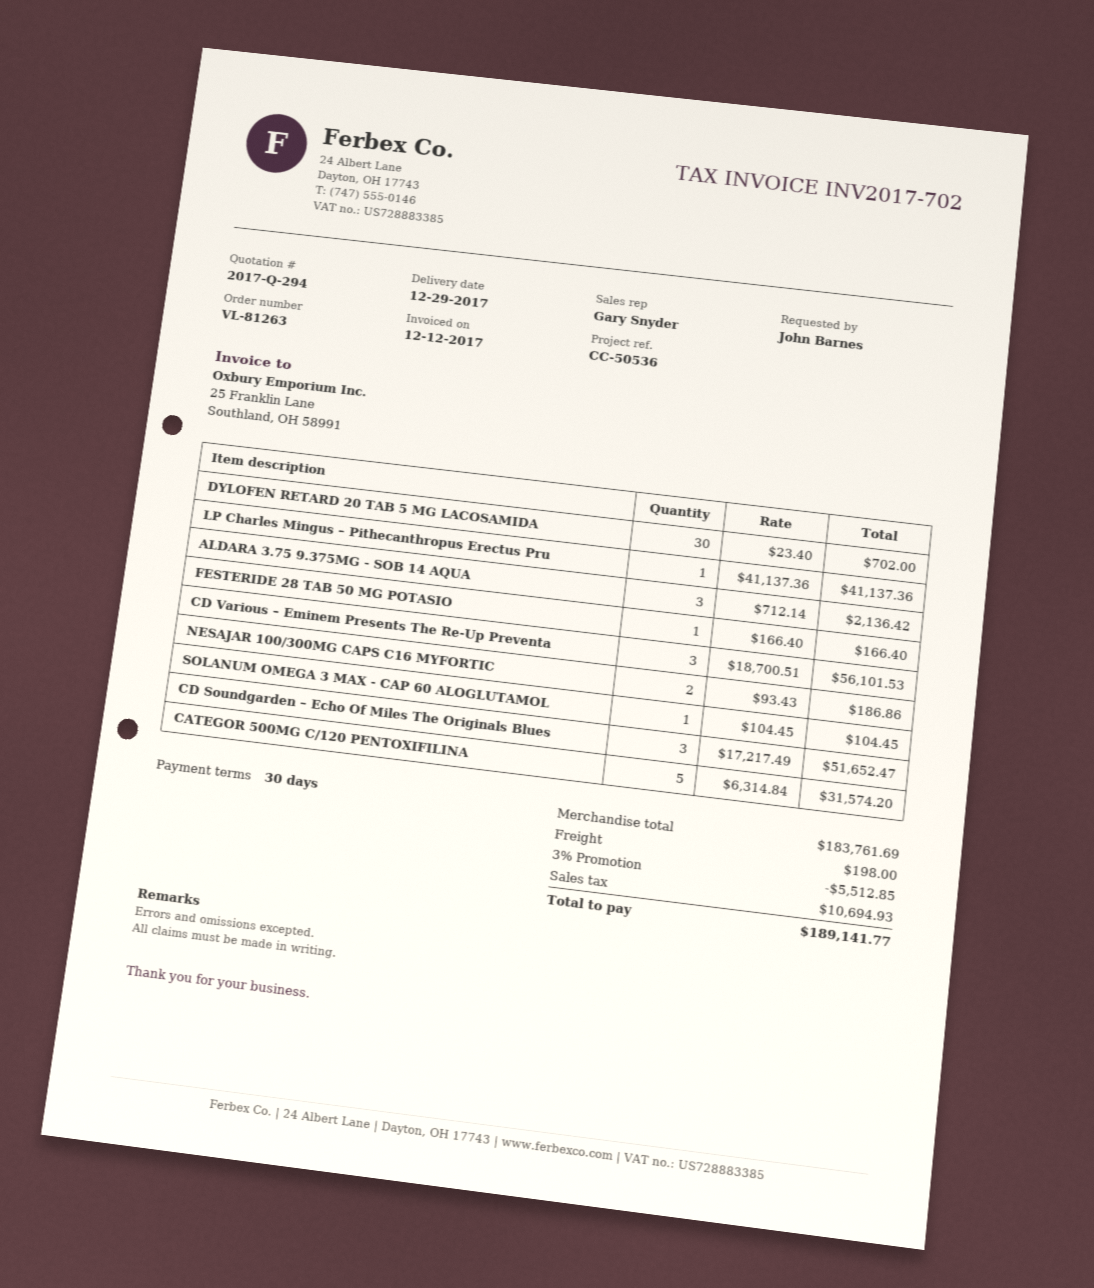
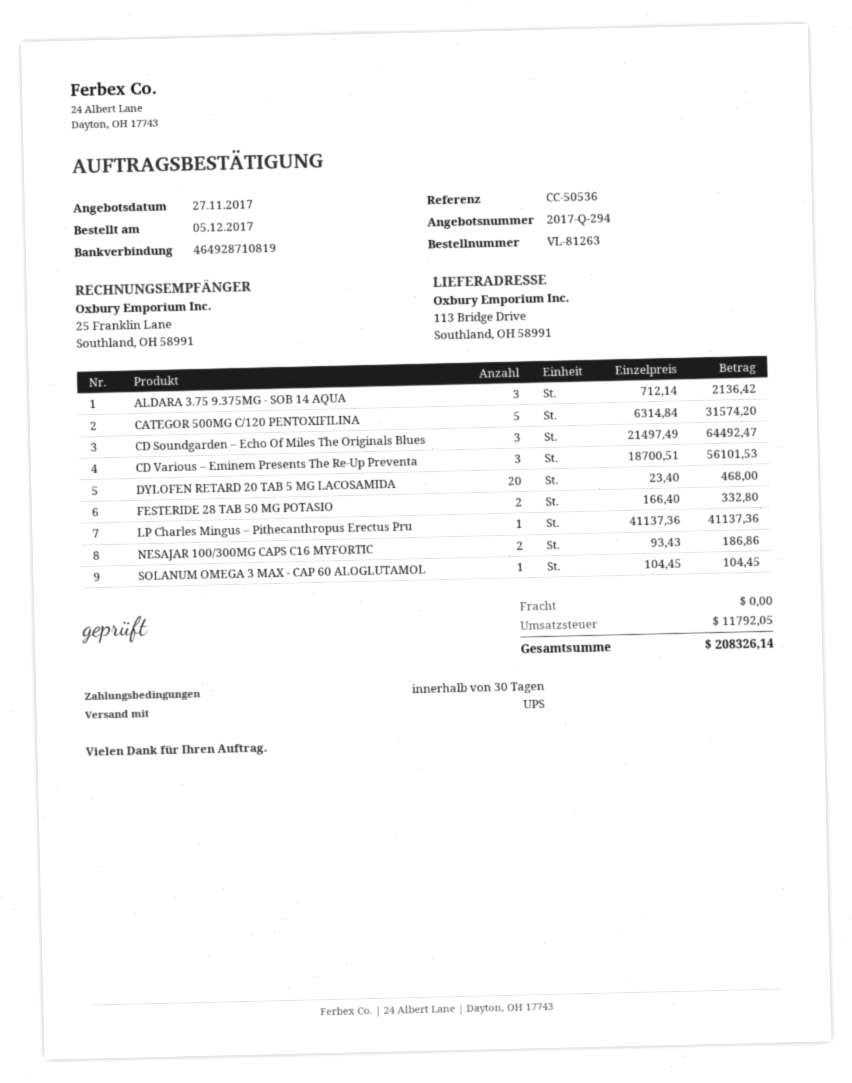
DYLOFEN RETARD 20 TAB 5 MG LACOSAMIDA: 30 x 23.40 = 702.00 -> 20 x 23.40 = 468.00
FESTERIDE 28 TAB 50 MG POTASIO: 1 x 166.40 = 166.40 -> 2 x 166.40 = 332.80
CD Soundgarden – Echo Of Miles The Originals Blues: 3 x 17217.49 = 51652.47 -> 3 x 21497.49 = 64492.47
discount: 3% = 5512.85 -> none
shipping: 198.00 -> 0.00
tax: 10694.93 -> 11792.05
total: 189141.77 -> 208326.14

